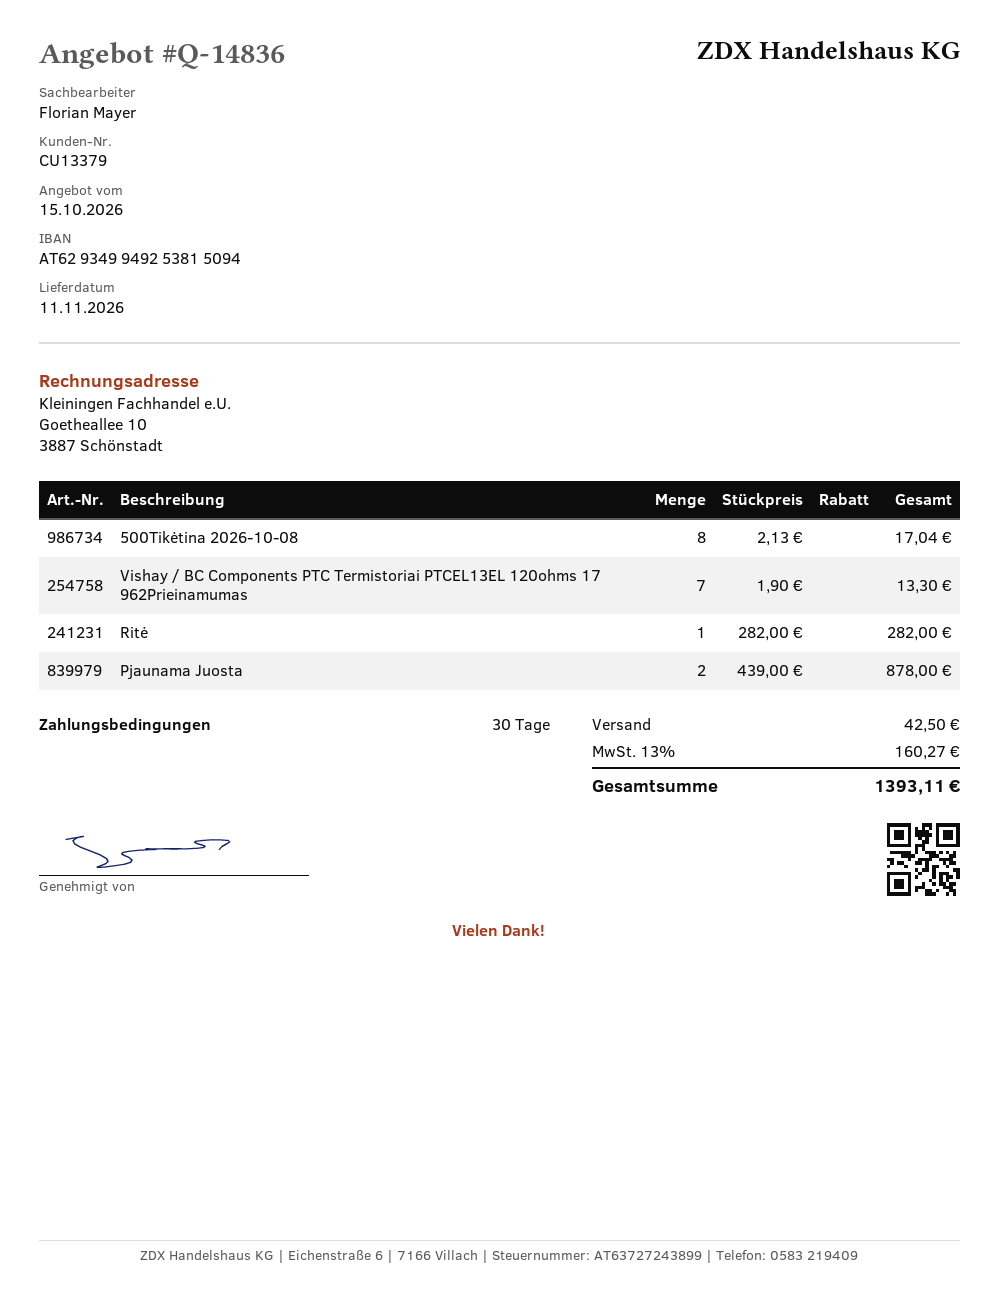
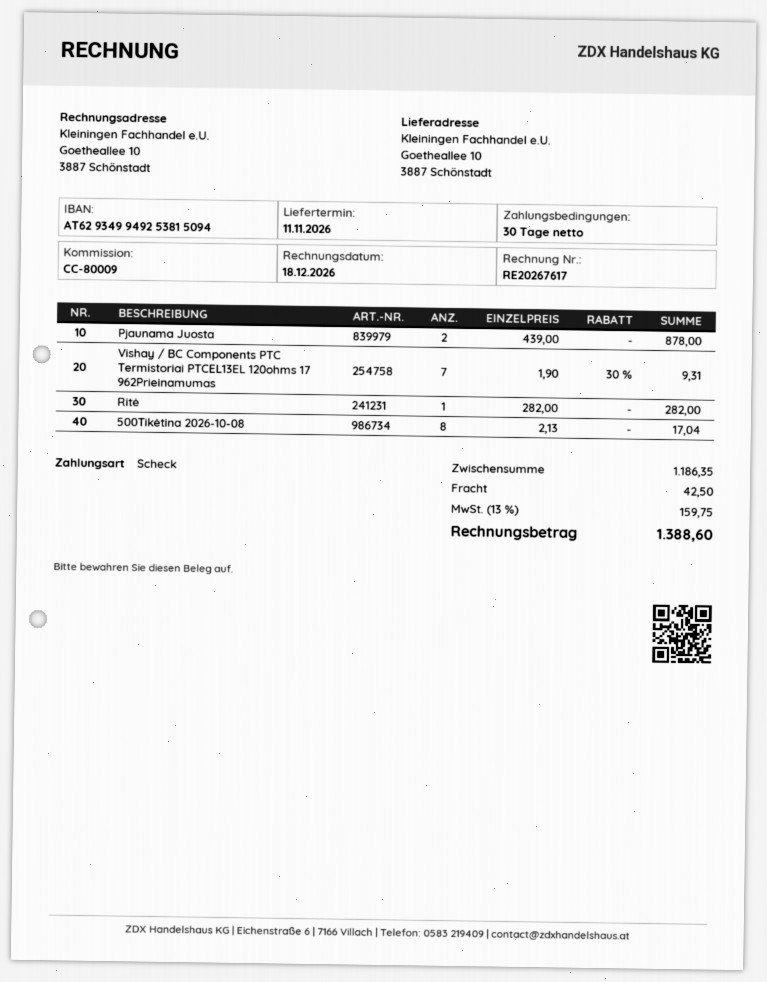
Vishay / BC Components PTC Termistoriai PTCEL13EL 120ohms 17 962Prieinamumas: 7 x 1.90 = 13.30 -> 7 x 1.90 - 30% = 9.31
tax: 13% = 160.27 -> 13% = 159.75
total: 1393.11 -> 1388.60

